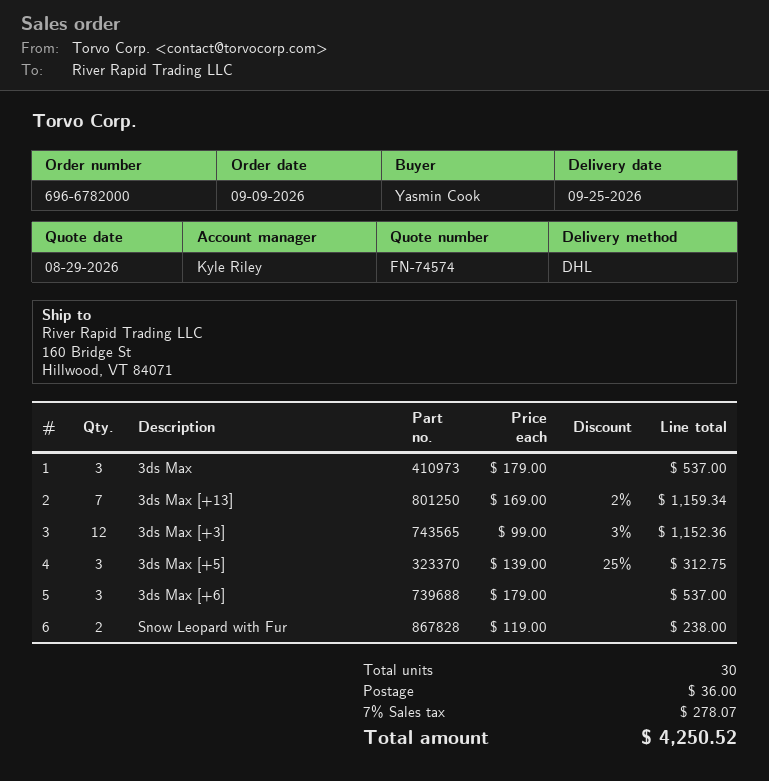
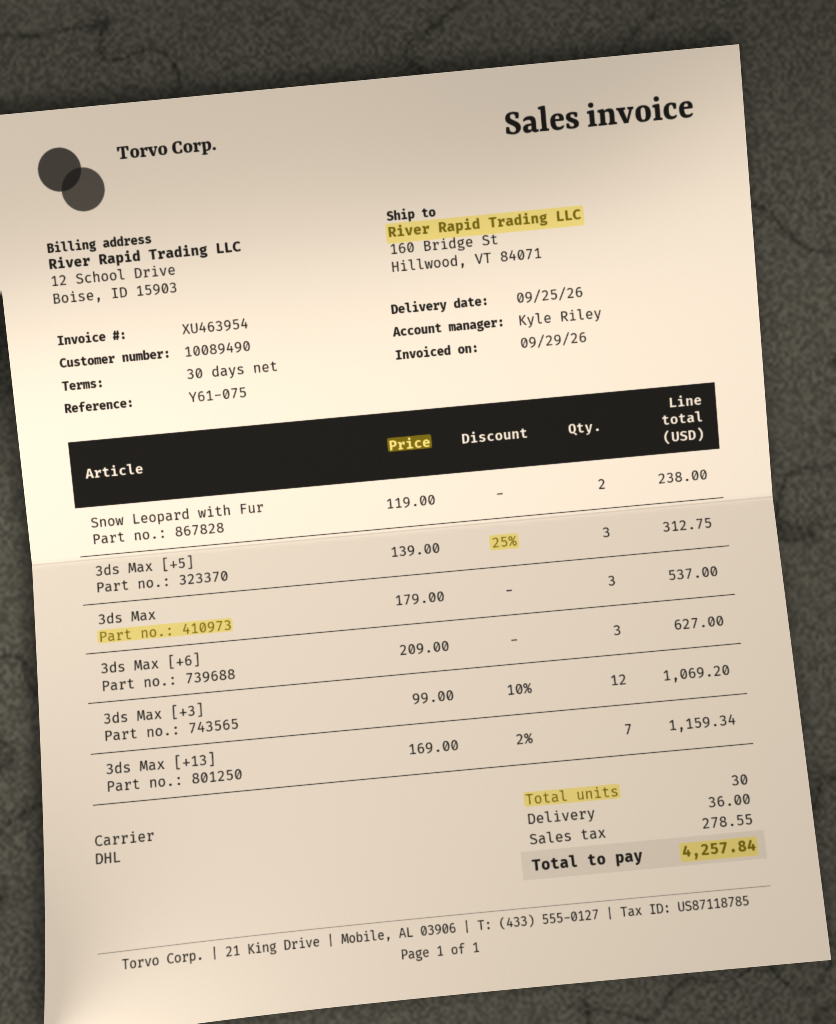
3ds Max [+3]: 12 x 99.00 - 3% = 1152.36 -> 12 x 99.00 - 10% = 1069.20
3ds Max [+6]: 3 x 179.00 = 537.00 -> 3 x 209.00 = 627.00
tax: 278.07 -> 278.55
total: 4250.52 -> 4257.84

